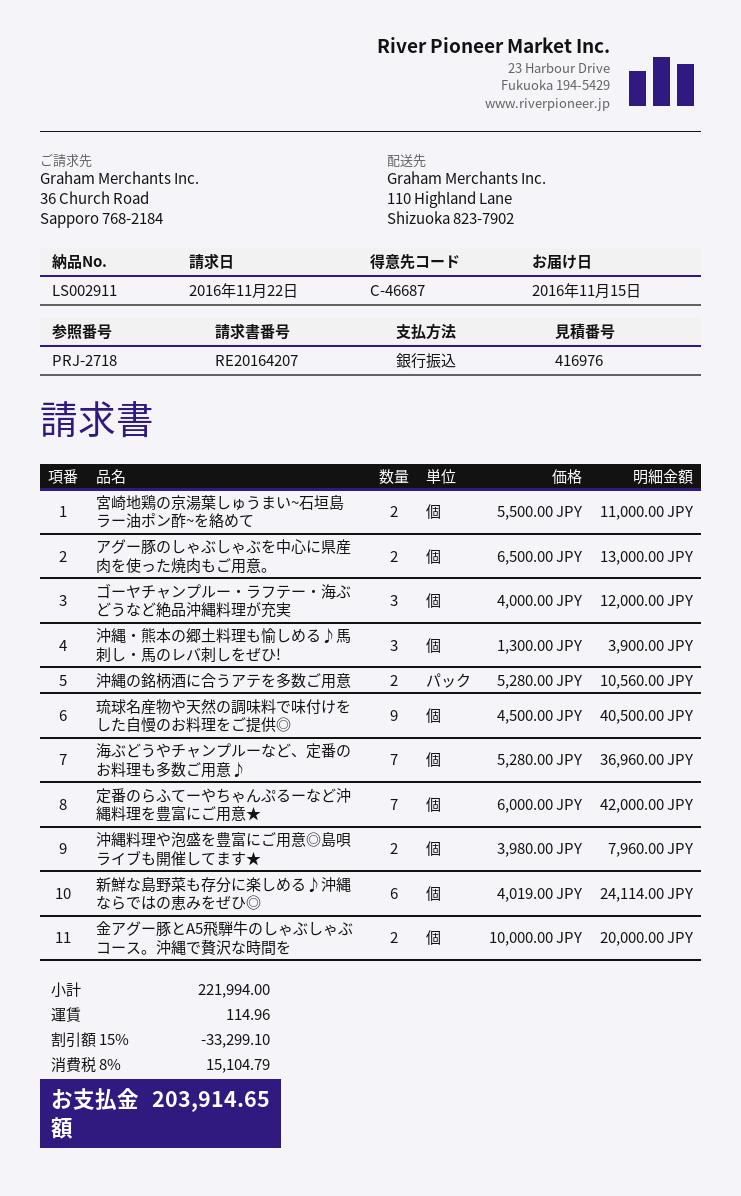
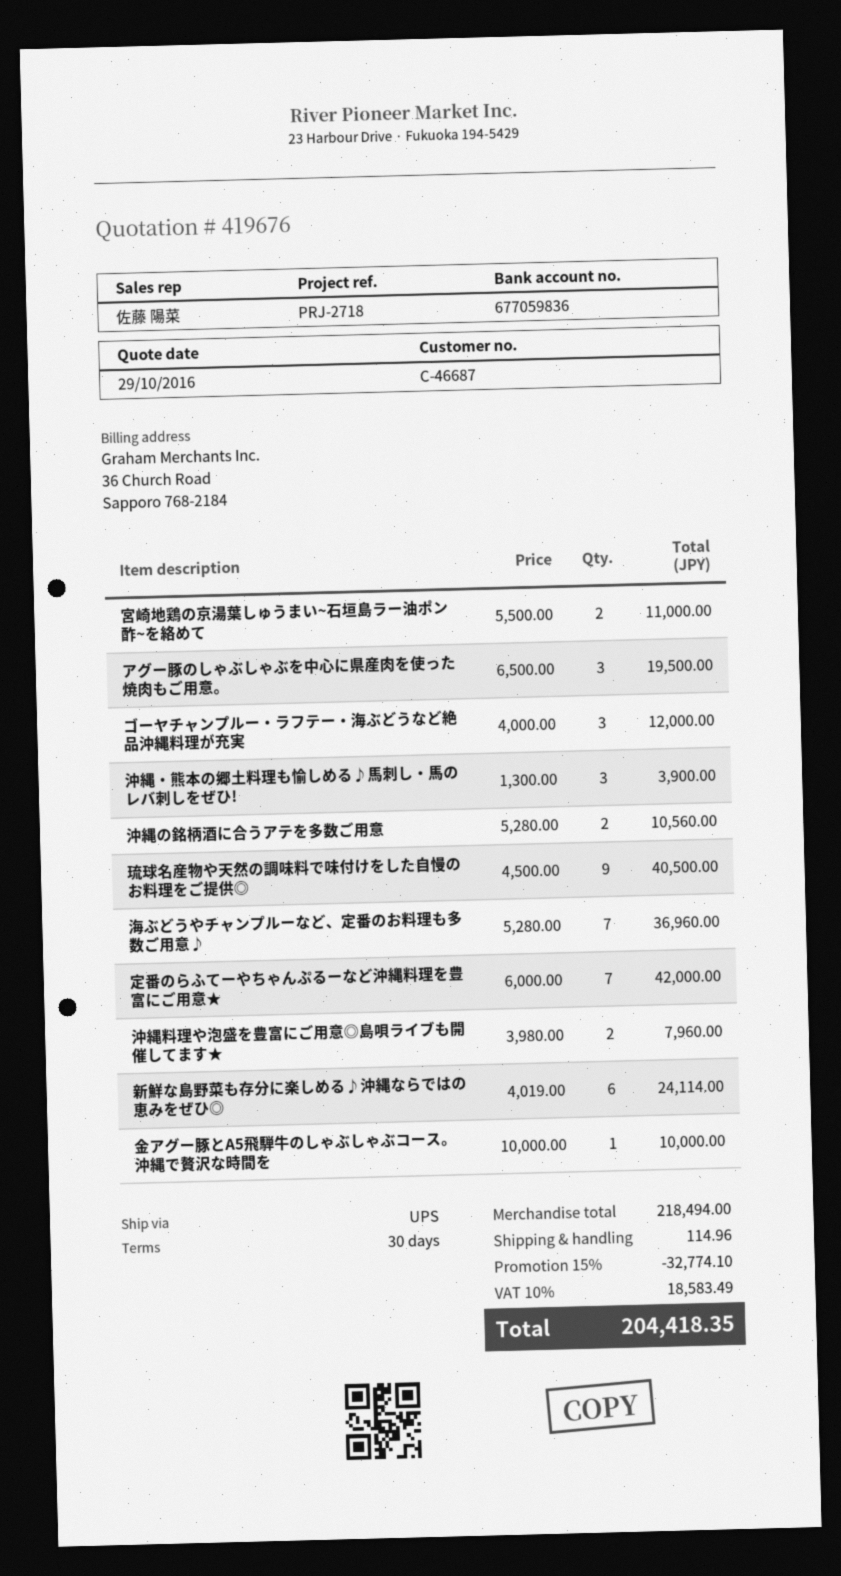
quote number: 416976 -> 419676
アグー豚のしゃぶしゃぶを中心に県産肉を使った焼肉もご用意。: 2 x 6500.00 = 13000.00 -> 3 x 6500.00 = 19500.00
金アグー豚とA5飛騨牛のしゃぶしゃぶコース。沖縄で贅沢な時間を: 2 x 10000.00 = 20000.00 -> 1 x 10000.00 = 10000.00
subtotal: 221994.00 -> 218494.00
discount: 15% = 33299.10 -> 15% = 32774.10
tax: 8% = 15104.79 -> 10% = 18583.49
total: 203914.65 -> 204418.35

